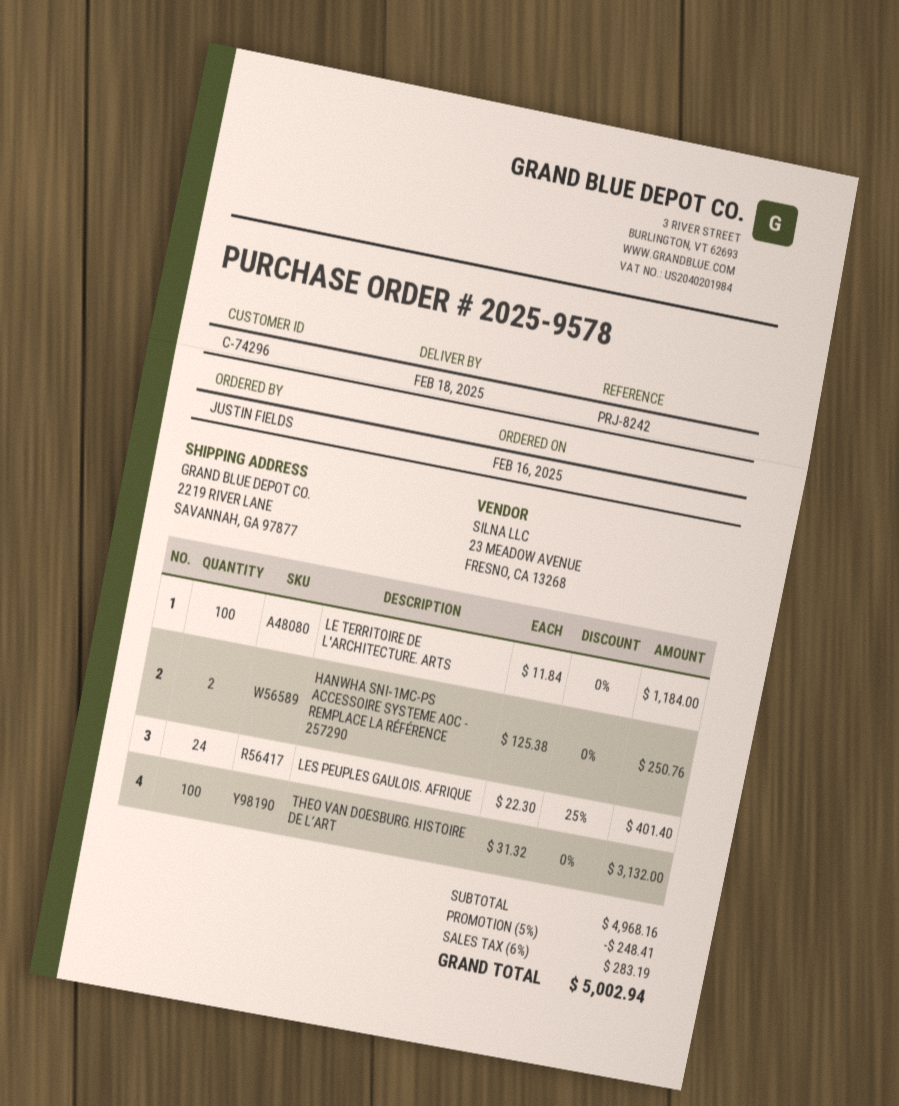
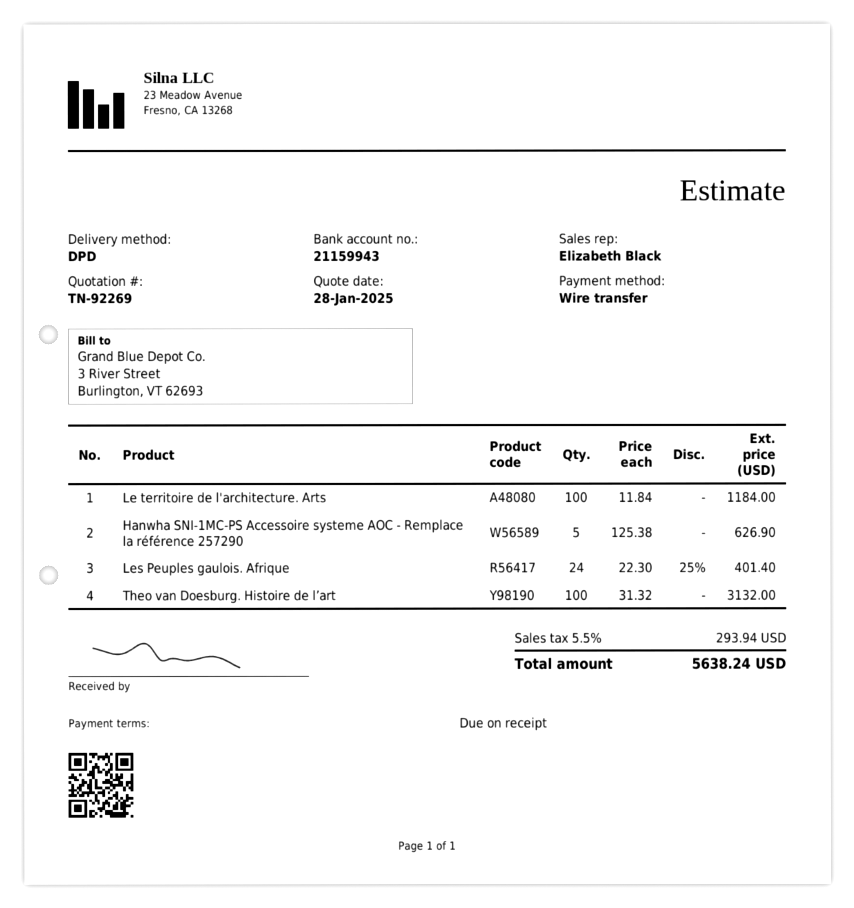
HANWHA SNI-1MC-PS ACCESSOIRE SYSTEME AOC - REMPLACE LA RÉFÉRENCE 257290: 2 x 125.38 = 250.76 -> 5 x 125.38 = 626.90
discount: 5% = 248.41 -> none
tax: 6% = 283.19 -> 5.5% = 293.94
total: 5002.94 -> 5638.24

